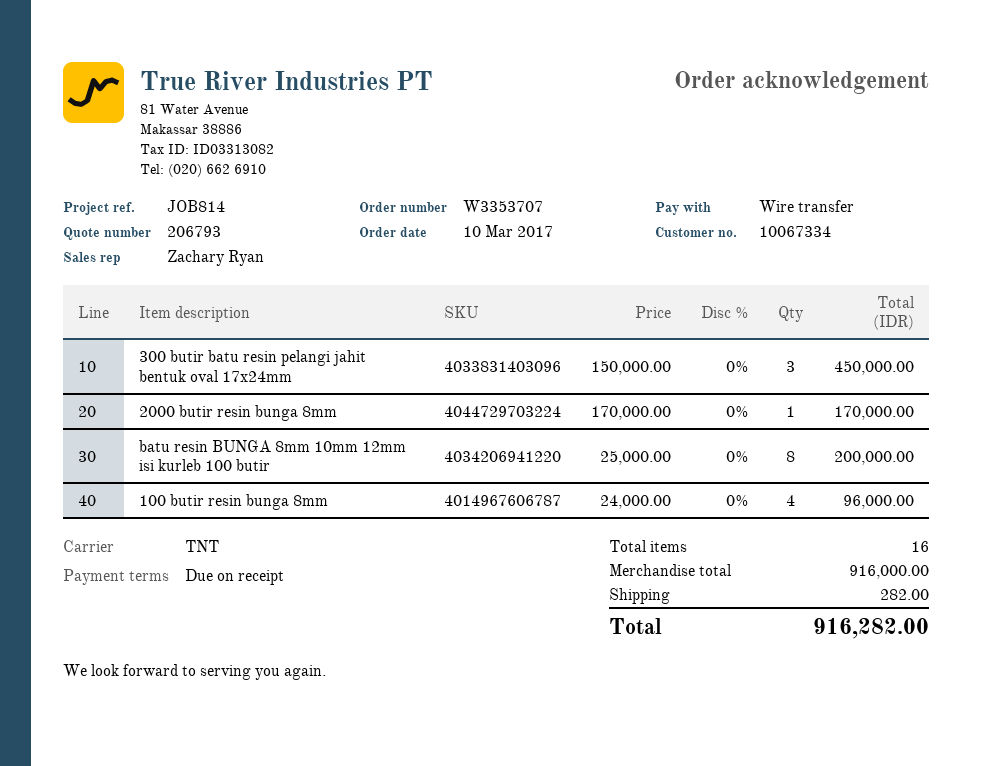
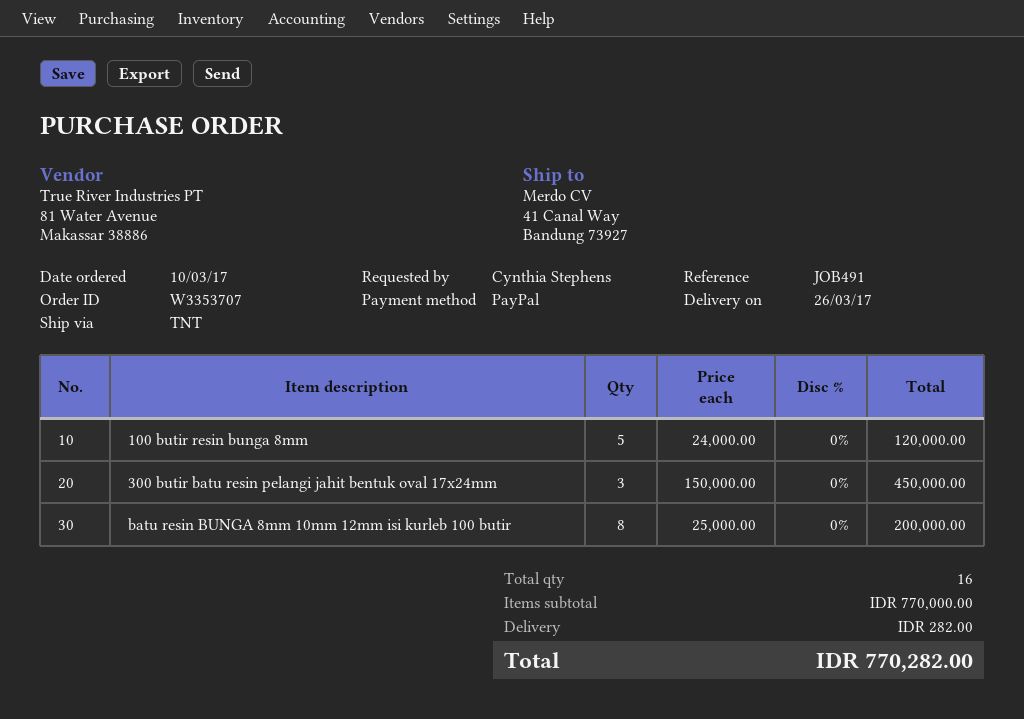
reference: JOB814 -> JOB491
payment method: bank transfer -> PayPal
2000 butir resin bunga 8mm: 1 x 170000.00 = 170000.00 -> none
100 butir resin bunga 8mm: 4 x 24000.00 = 96000.00 -> 5 x 24000.00 = 120000.00
subtotal: 916000.00 -> 770000.00
total: 916282.00 -> 770282.00

